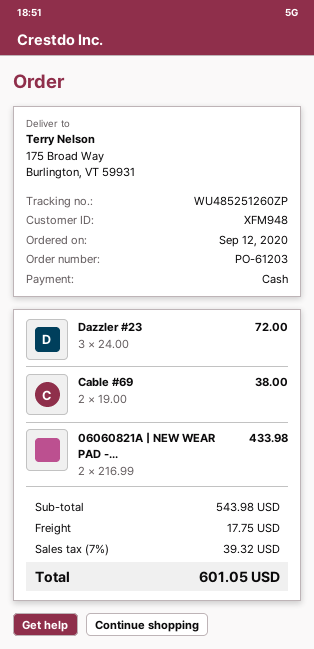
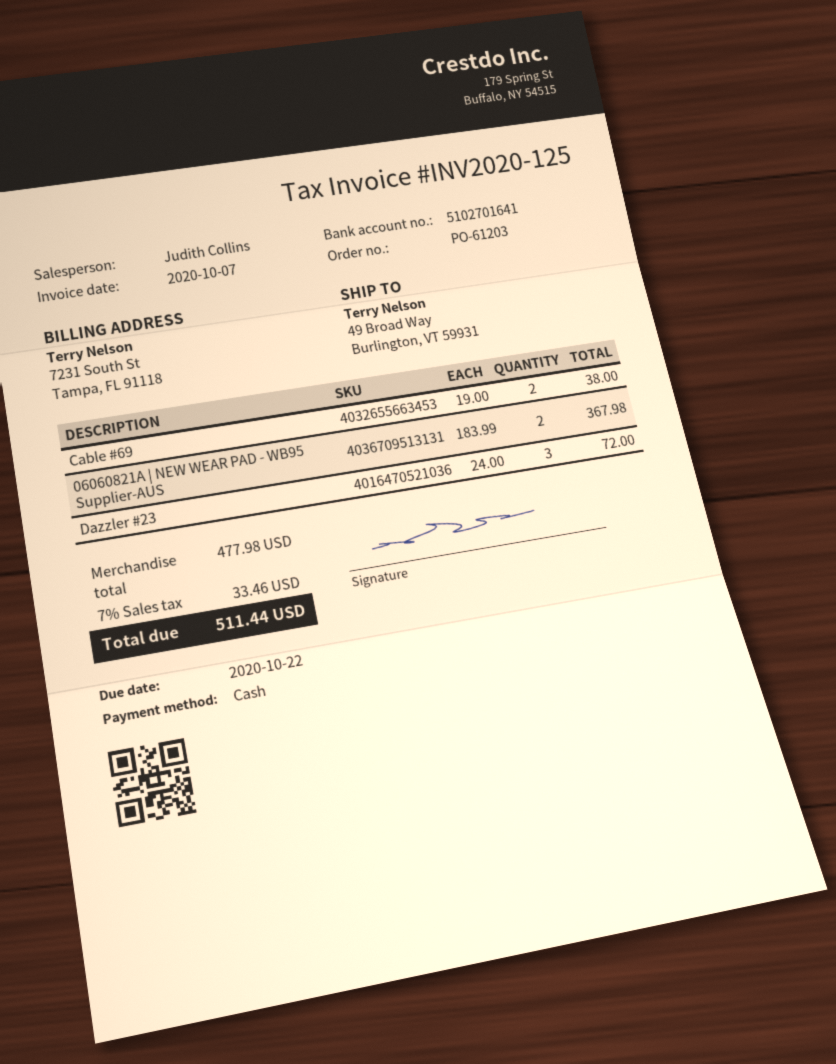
ship to: 175 Broad Way, Burlington, VT 59931 -> 49 Broad Way, Burlington, VT 59931
06060821A | NEW WEAR PAD -...: 2 x 216.99 = 433.98 -> 2 x 183.99 = 367.98
subtotal: 543.98 -> 477.98
shipping: 17.75 -> none
tax: 7% = 39.32 -> 7% = 33.46
total: 601.05 -> 511.44

